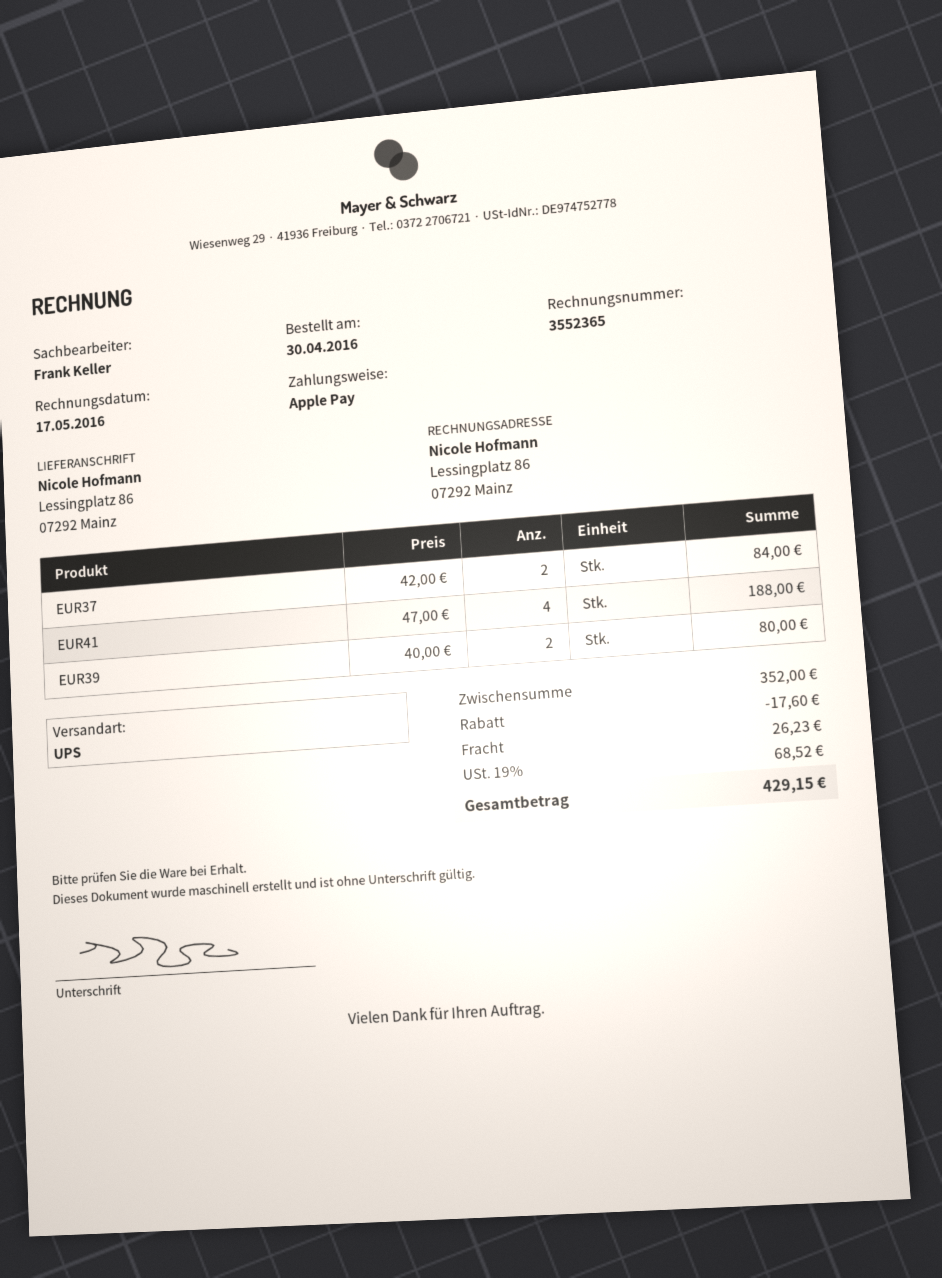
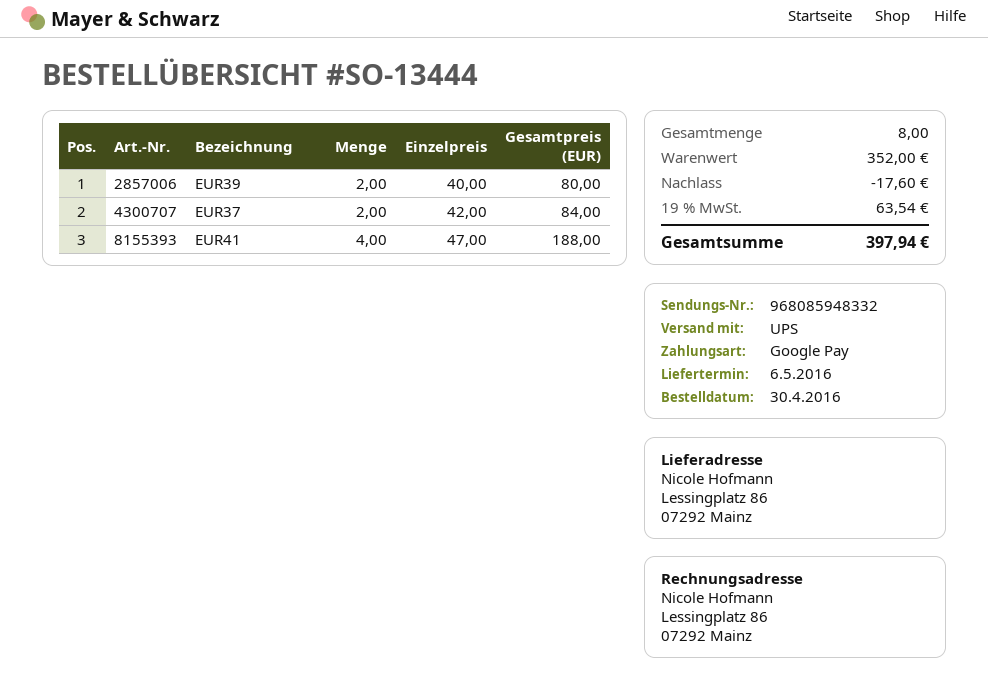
payment method: Apple Pay -> Google Pay
shipping: 26.23 -> none
tax: 19% = 68.52 -> 19% = 63.54
total: 429.15 -> 397.94

